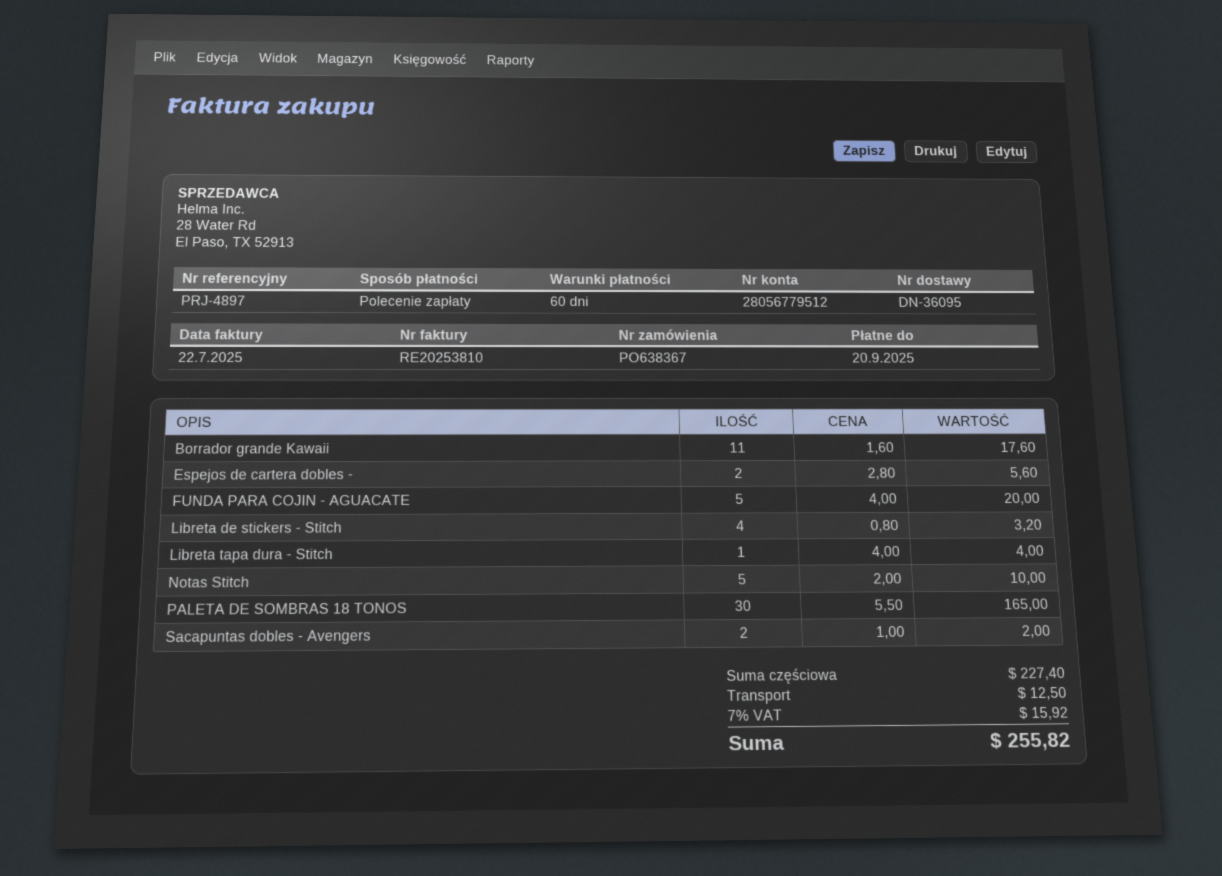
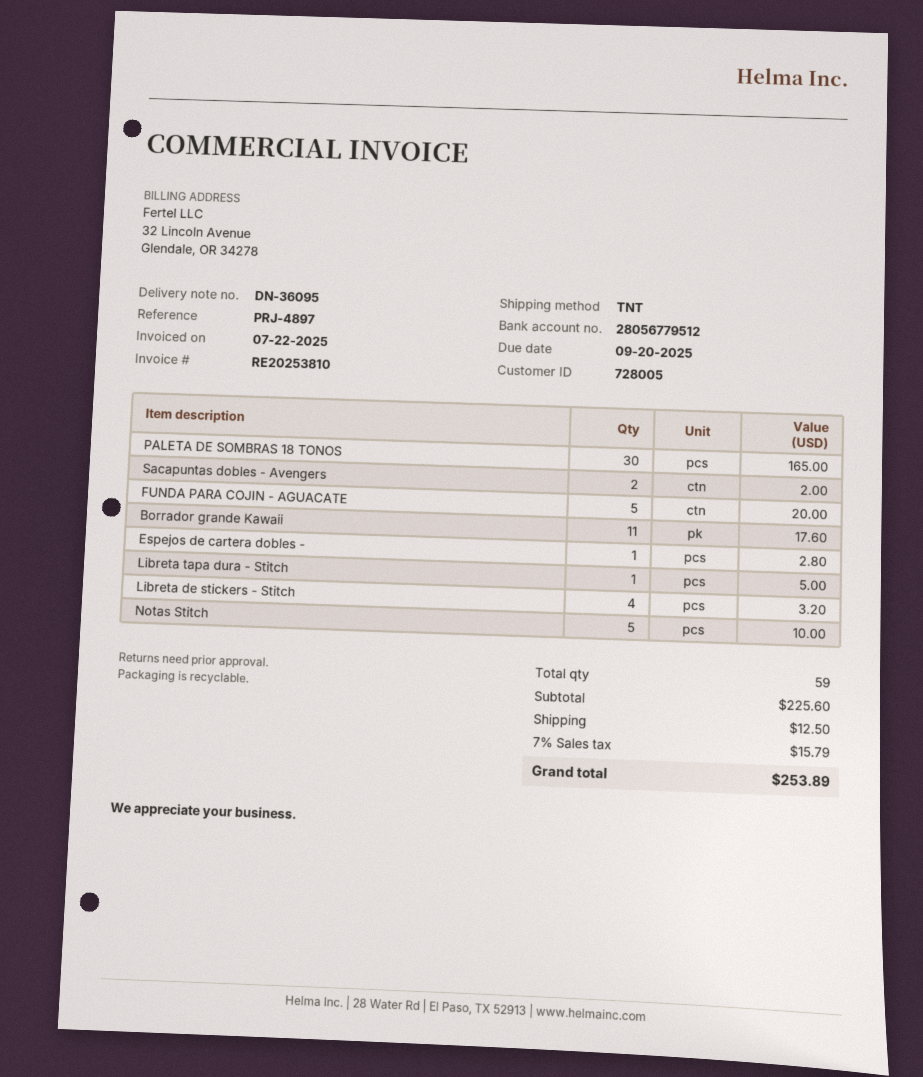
Espejos de cartera dobles -: 2 for 5.60 -> 1 for 2.80
Libreta tapa dura - Stitch: 1 for 4.00 -> 1 for 5.00
subtotal: 227.40 -> 225.60
tax: 7% = 15.92 -> 7% = 15.79
total: 255.82 -> 253.89

